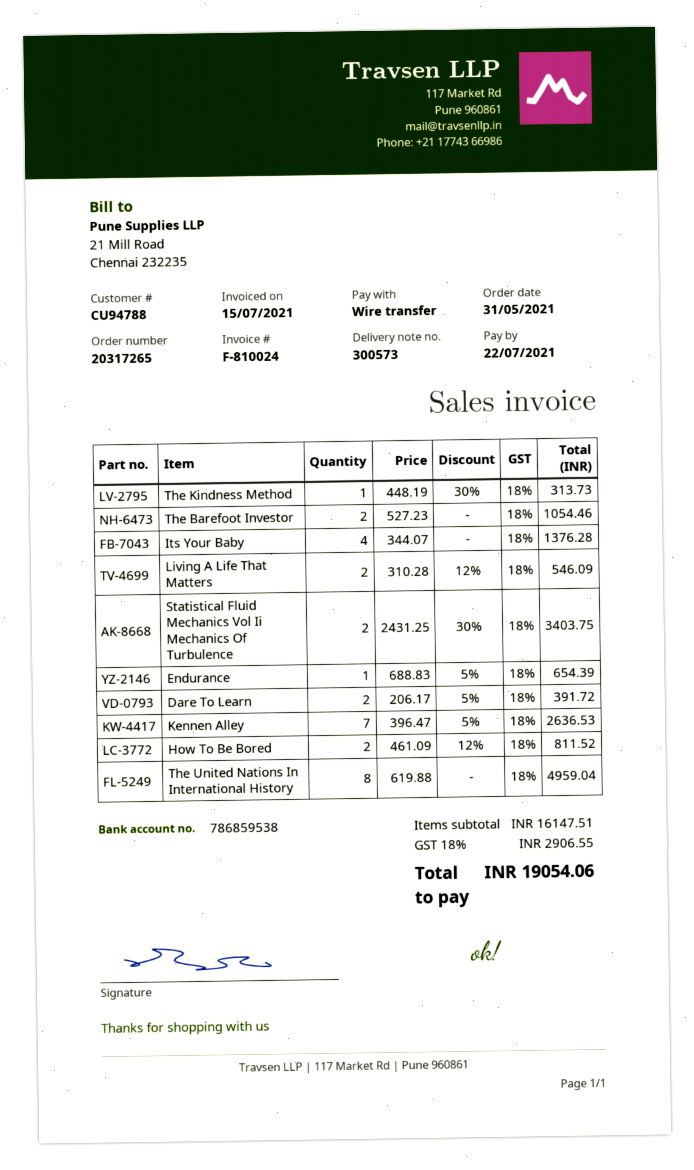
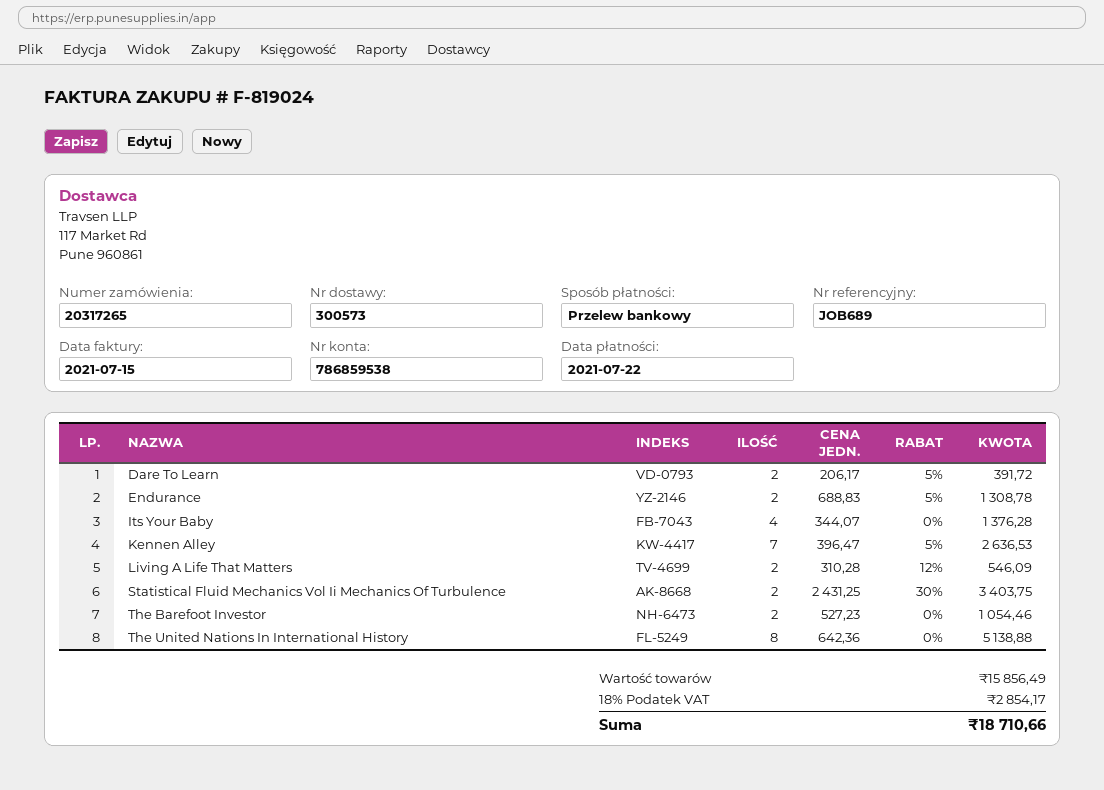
invoice number: F-810024 -> F-819024
The Kindness Method: 1 x 448.19 - 30% = 313.73 -> none
Endurance: 1 x 688.83 - 5% = 654.39 -> 2 x 688.83 - 5% = 1308.78
How To Be Bored: 2 x 461.09 - 12% = 811.52 -> none
The United Nations In International History: 8 x 619.88 = 4959.04 -> 8 x 642.36 = 5138.88
subtotal: 16147.51 -> 15856.49
tax: 18% = 2906.55 -> 18% = 2854.17
total: 19054.06 -> 18710.66

